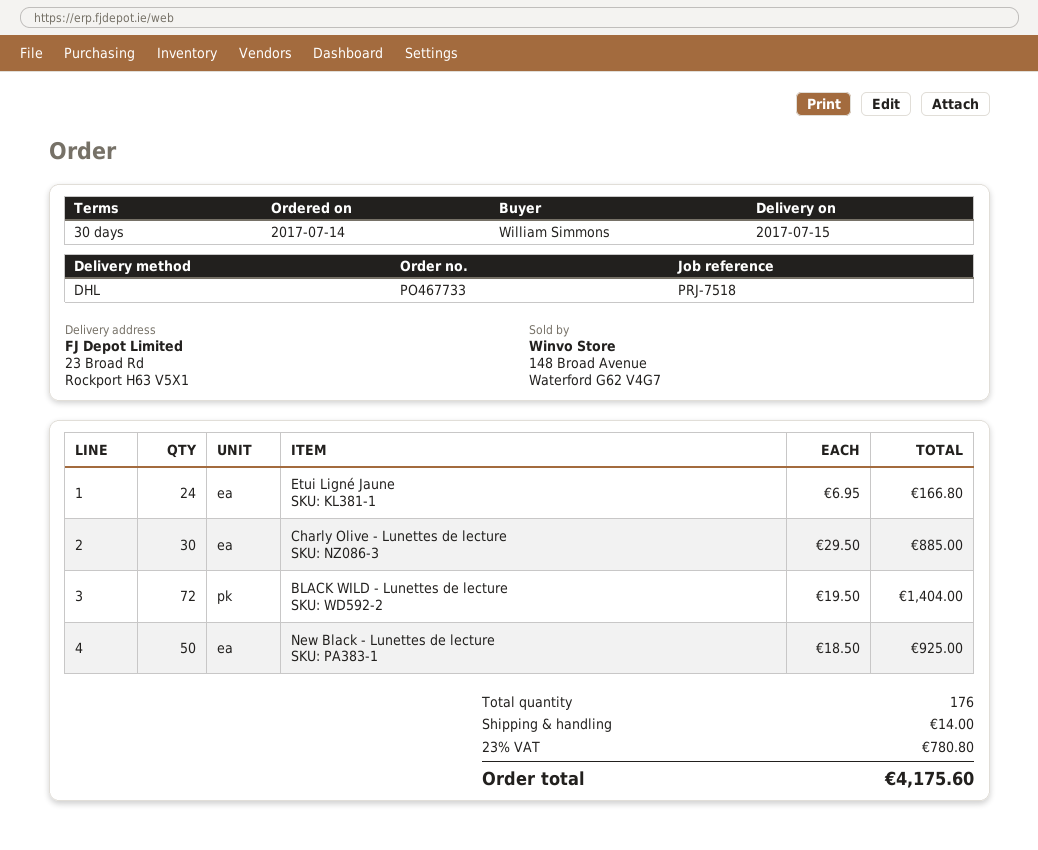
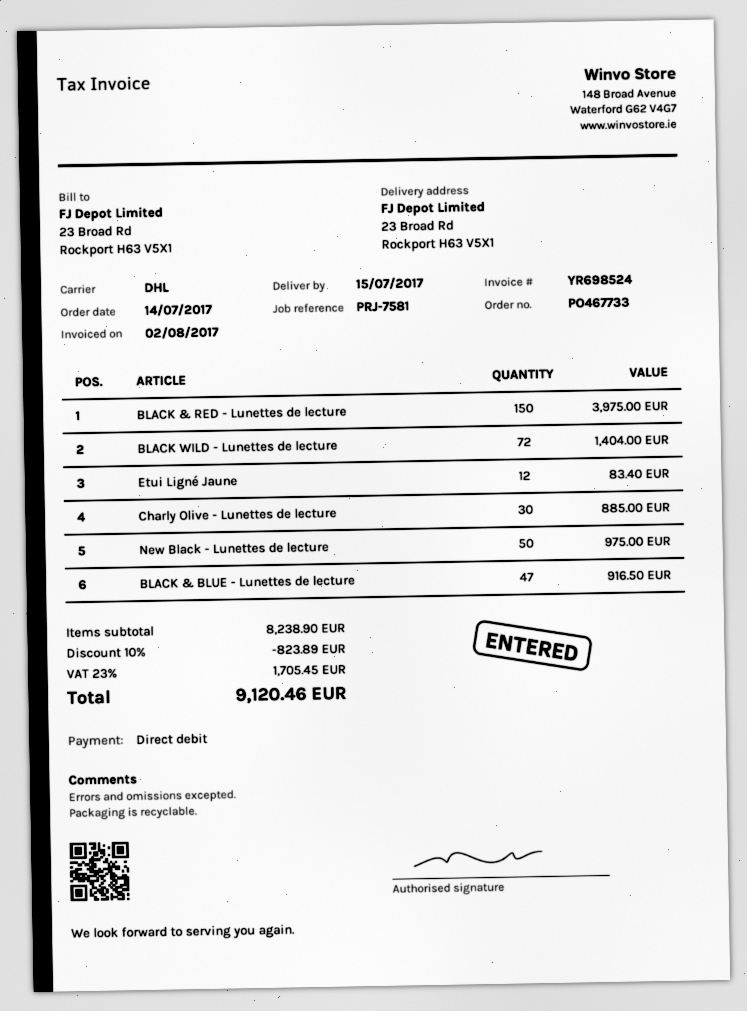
reference: PRJ-7518 -> PRJ-7581
Etui Ligné Jaune: 24 for 166.80 -> 12 for 83.40
New Black - Lunettes de lecture: 50 for 925.00 -> 50 for 975.00
BLACK & RED - Lunettes de lecture: none -> 150 for 3975.00
BLACK & BLUE - Lunettes de lecture: none -> 47 for 916.50
discount: none -> 10% = 823.89
shipping: 14.00 -> none
tax: 23% = 780.80 -> 23% = 1705.45
total: 4175.60 -> 9120.46

